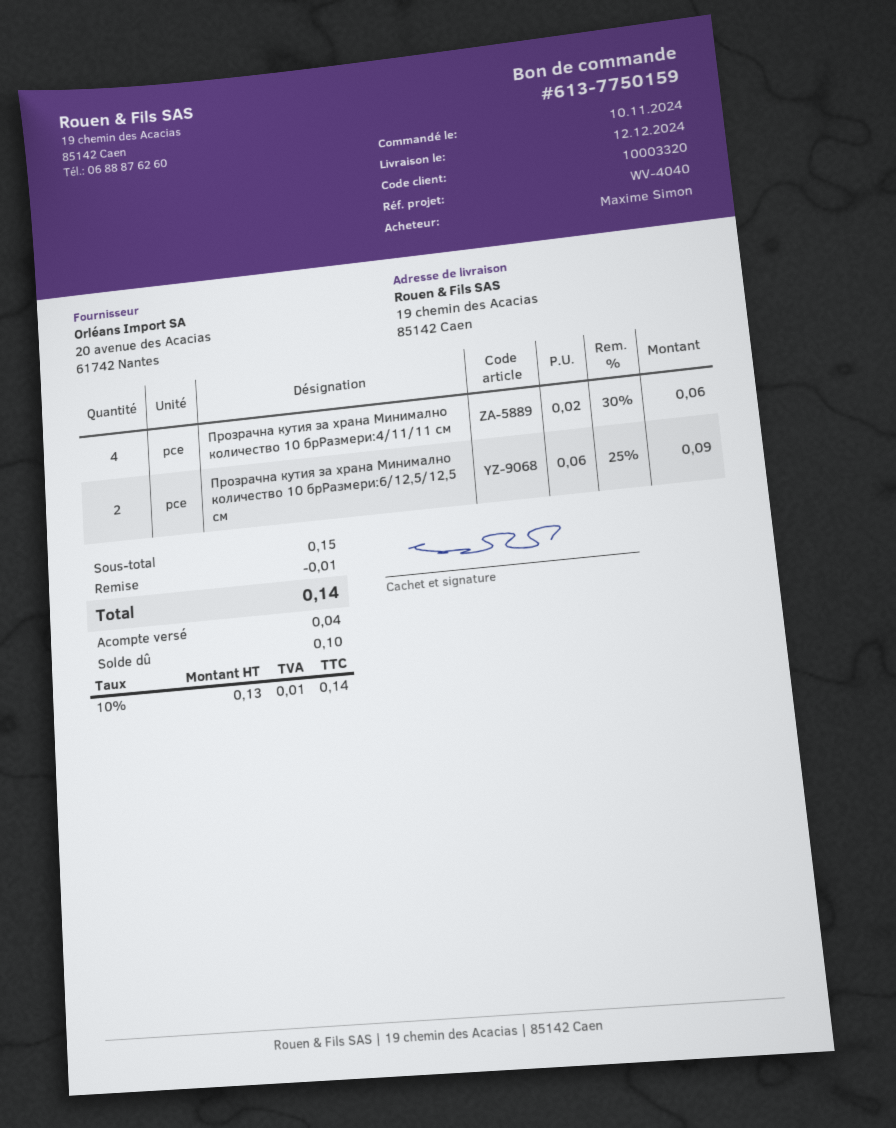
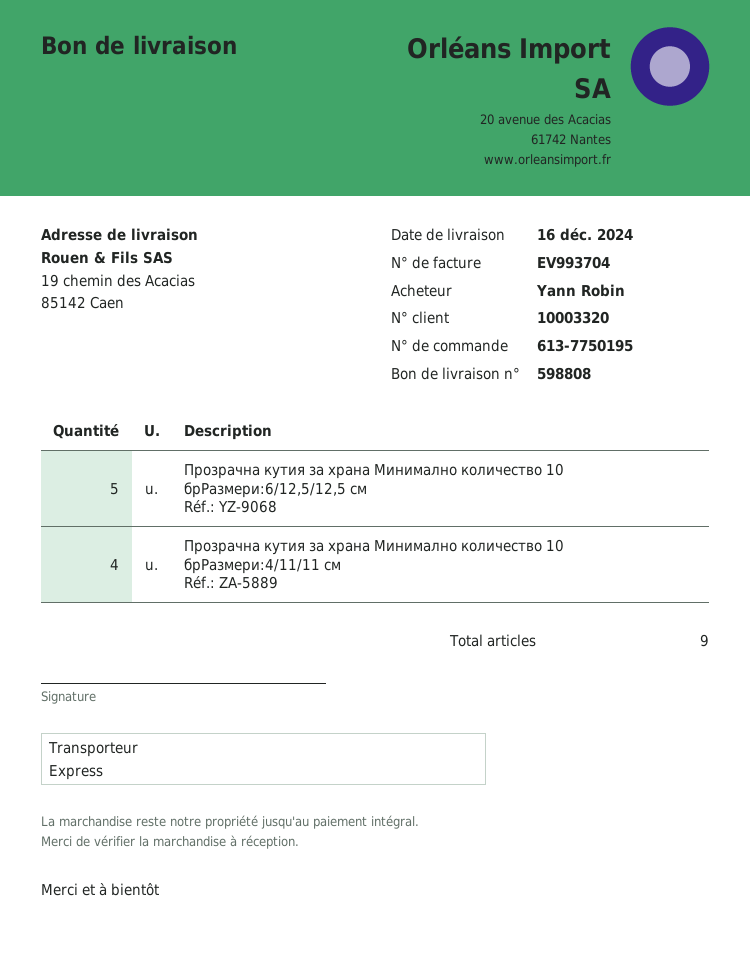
order number: 613-7750159 -> 613-7750195
delivery date: 2024-12-12 -> 2024-12-16
ordered by: Maxime Simon -> Yann Robin
Прозрачна кутия за храна Минимално количество 10 брРазмери:6/12,5/12,5 см: 2 -> 5

